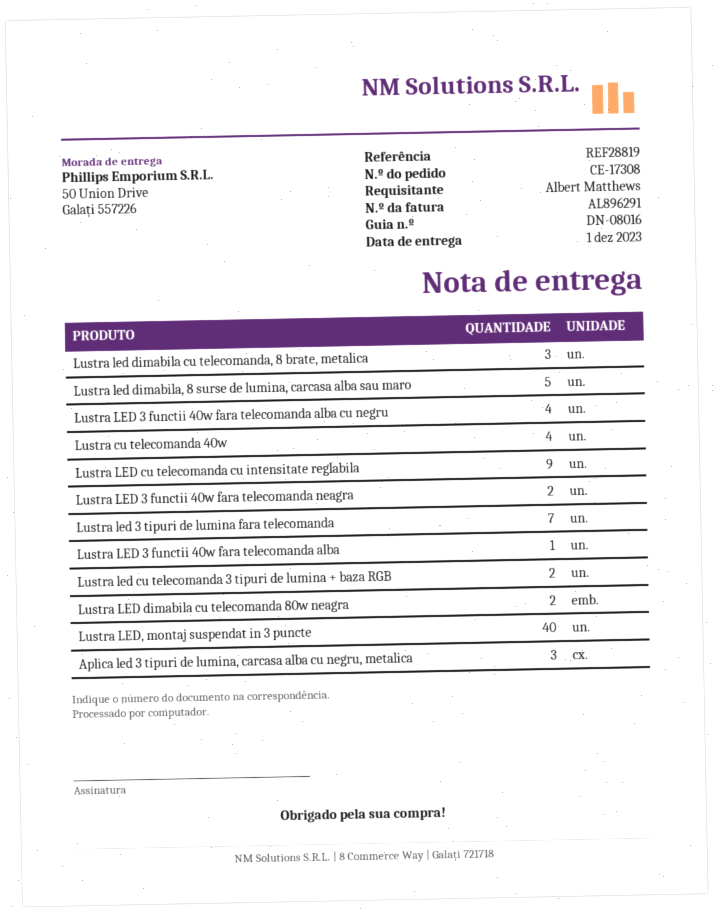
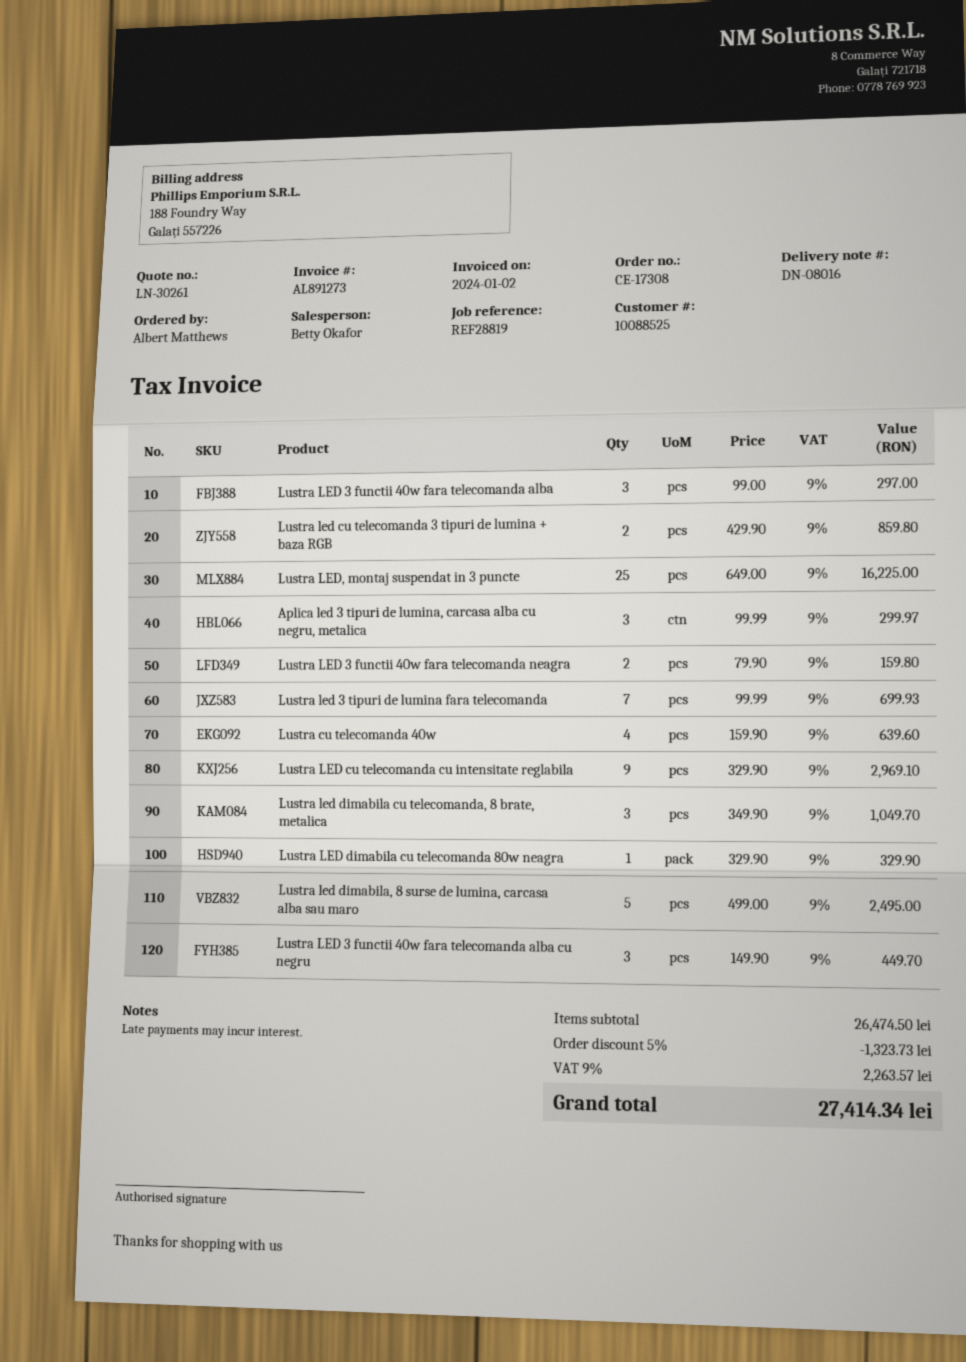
invoice number: AL896291 -> AL891273
Lustra LED 3 functii 40w fara telecomanda alba cu negru: 4 -> 3
Lustra LED 3 functii 40w fara telecomanda alba: 1 -> 3
Lustra LED dimabila cu telecomanda 80w neagra: 2 -> 1
Lustra LED, montaj suspendat in 3 puncte: 40 -> 25

